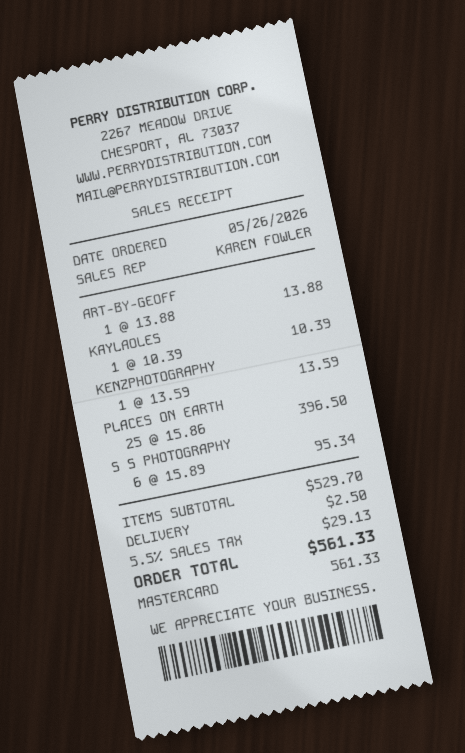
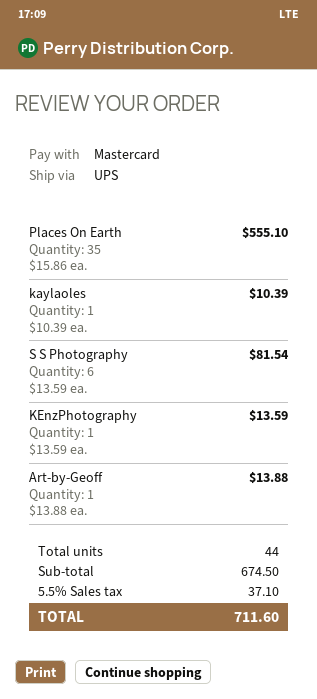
PLACES ON EARTH: 25 x 15.86 = 396.50 -> 35 x 15.86 = 555.10
S S PHOTOGRAPHY: 6 x 15.89 = 95.34 -> 6 x 13.59 = 81.54
subtotal: 529.70 -> 674.50
shipping: 2.50 -> none
tax: 5.5% = 29.13 -> 5.5% = 37.10
total: 561.33 -> 711.60

